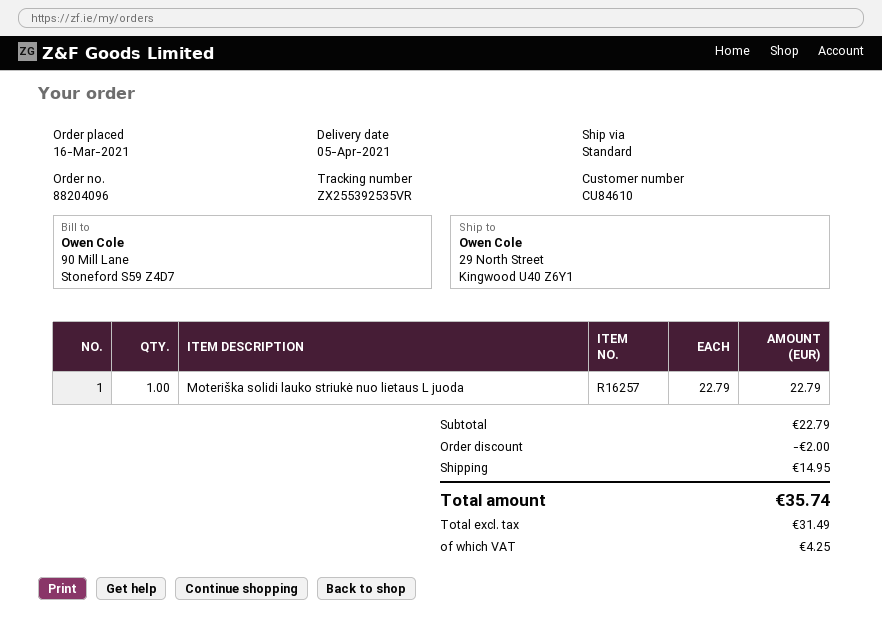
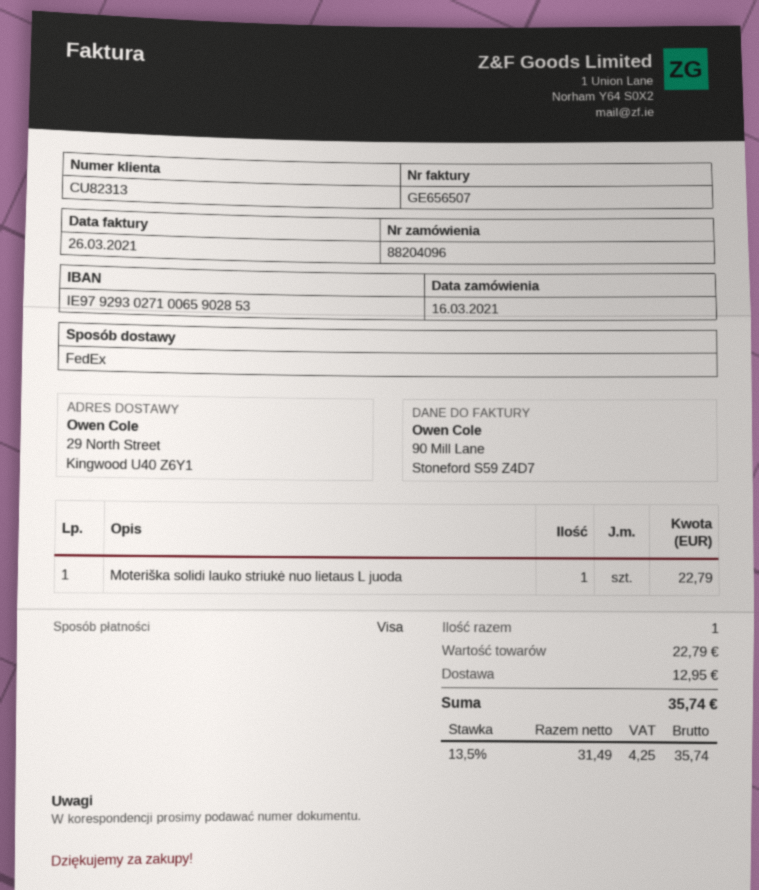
customer number: CU84610 -> CU82313
shipping method: standard -> FedEx
discount: 2.00 -> none
shipping: 14.95 -> 12.95

